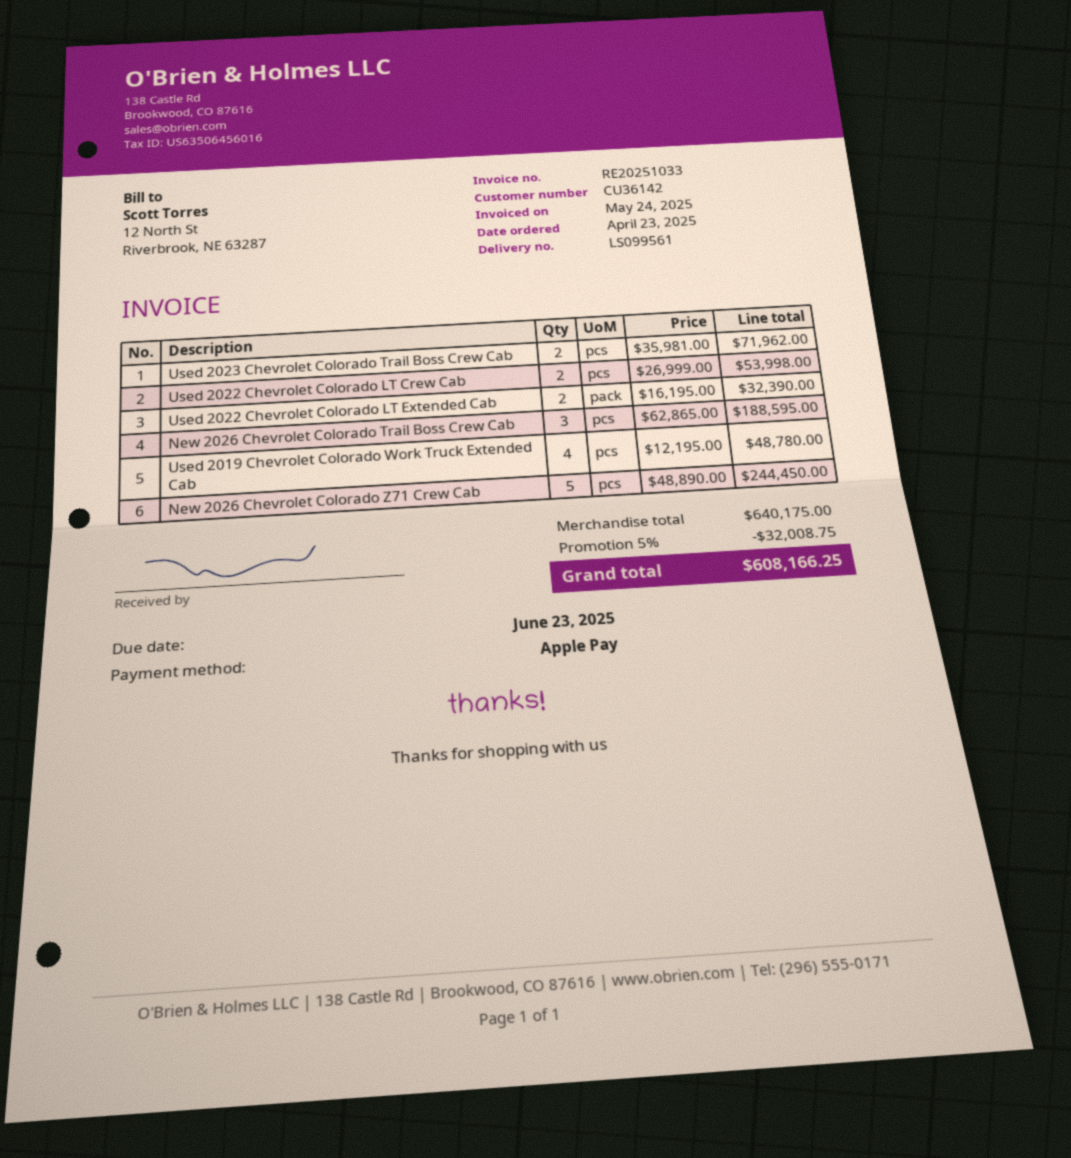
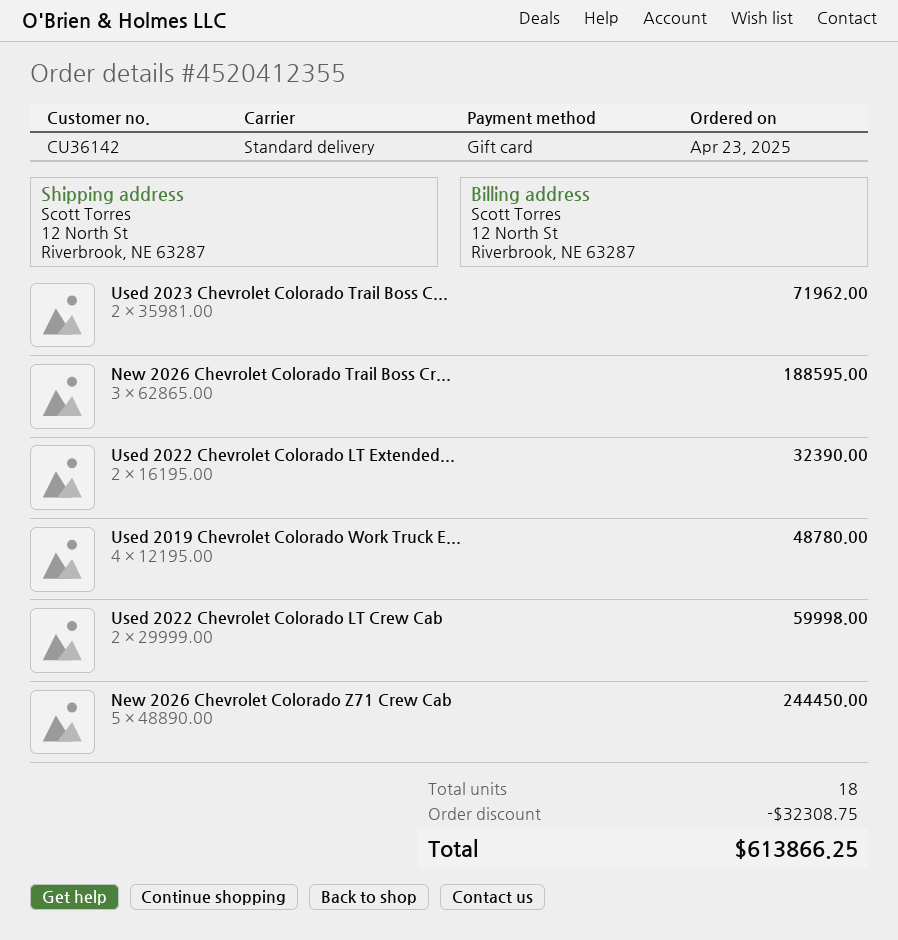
payment method: Apple Pay -> gift card
Used 2022 Chevrolet Colorado LT Crew Cab: 2 x 26999.00 = 53998.00 -> 2 x 29999.00 = 59998.00
discount: 32008.75 -> 32308.75
total: 608166.25 -> 613866.25

